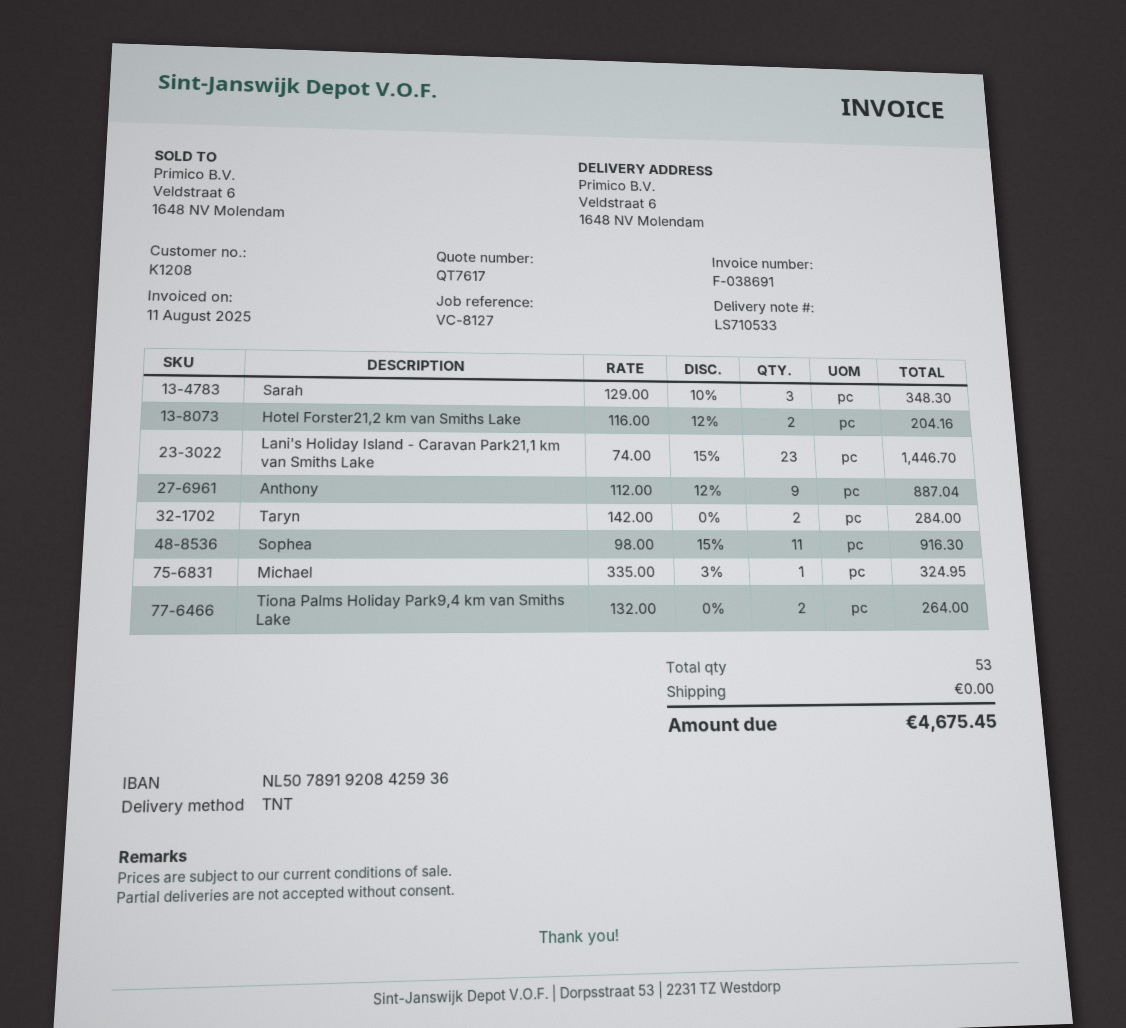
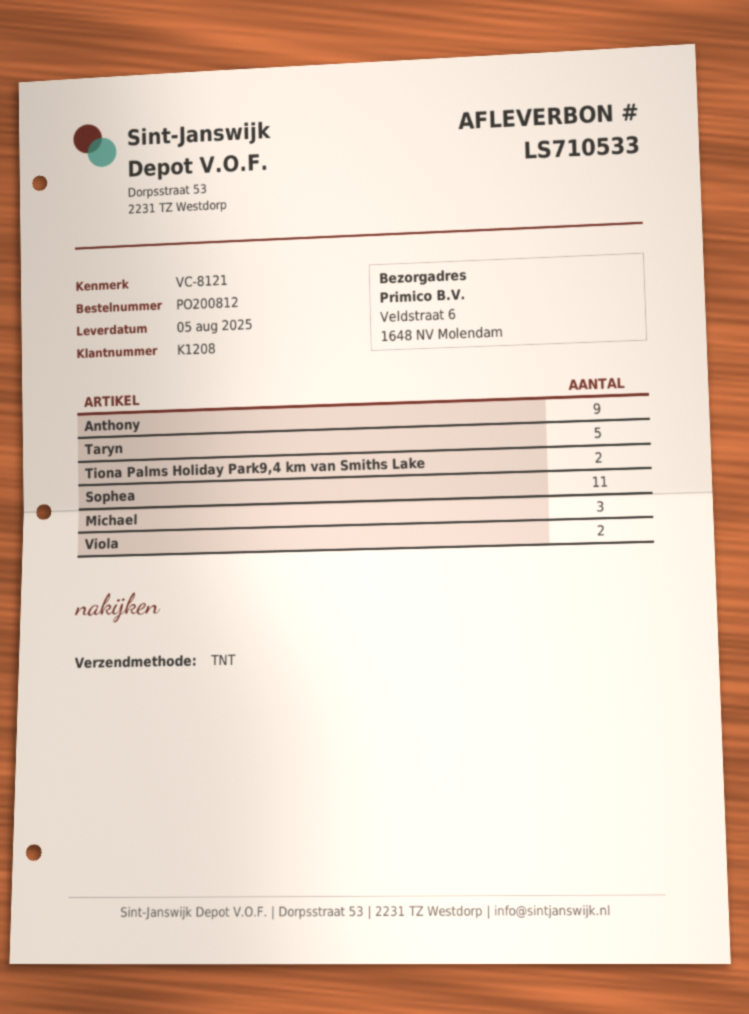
reference: VC-8127 -> VC-8121
Sarah: 3 -> none
Hotel Forster21,2 km van Smiths Lake: 2 -> none
Lani's Holiday Island - Caravan Park21,1 km van Smiths Lake: 23 -> none
Taryn: 2 -> 5
Michael: 1 -> 3
Viola: none -> 2

